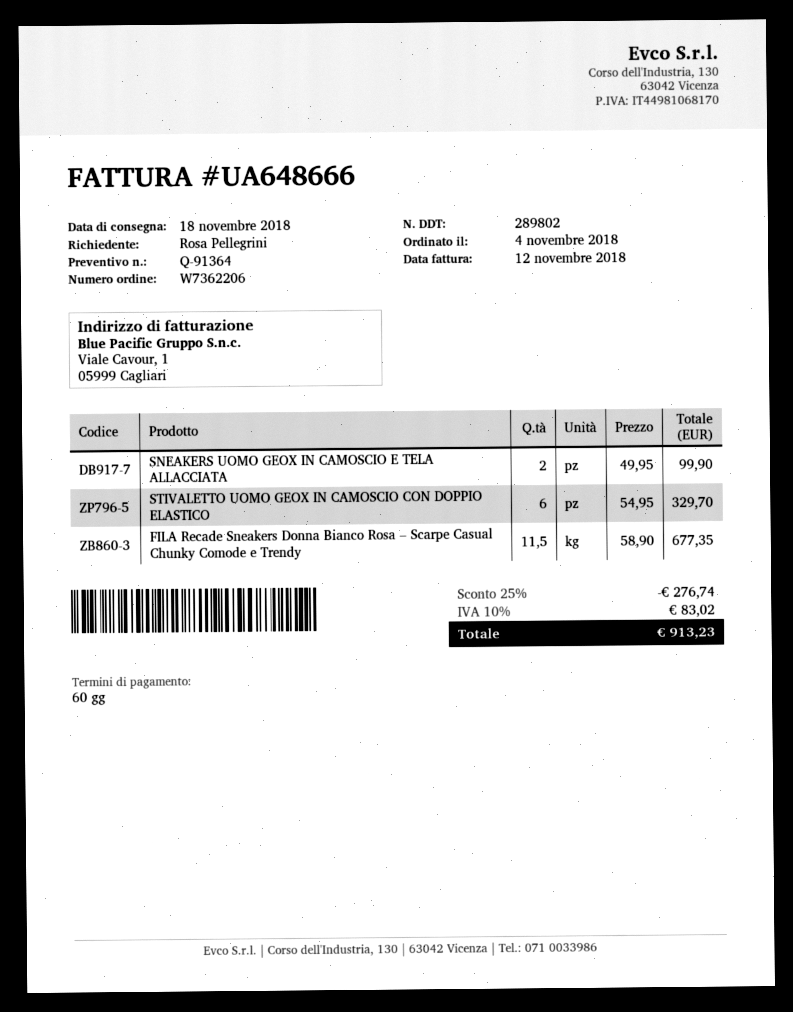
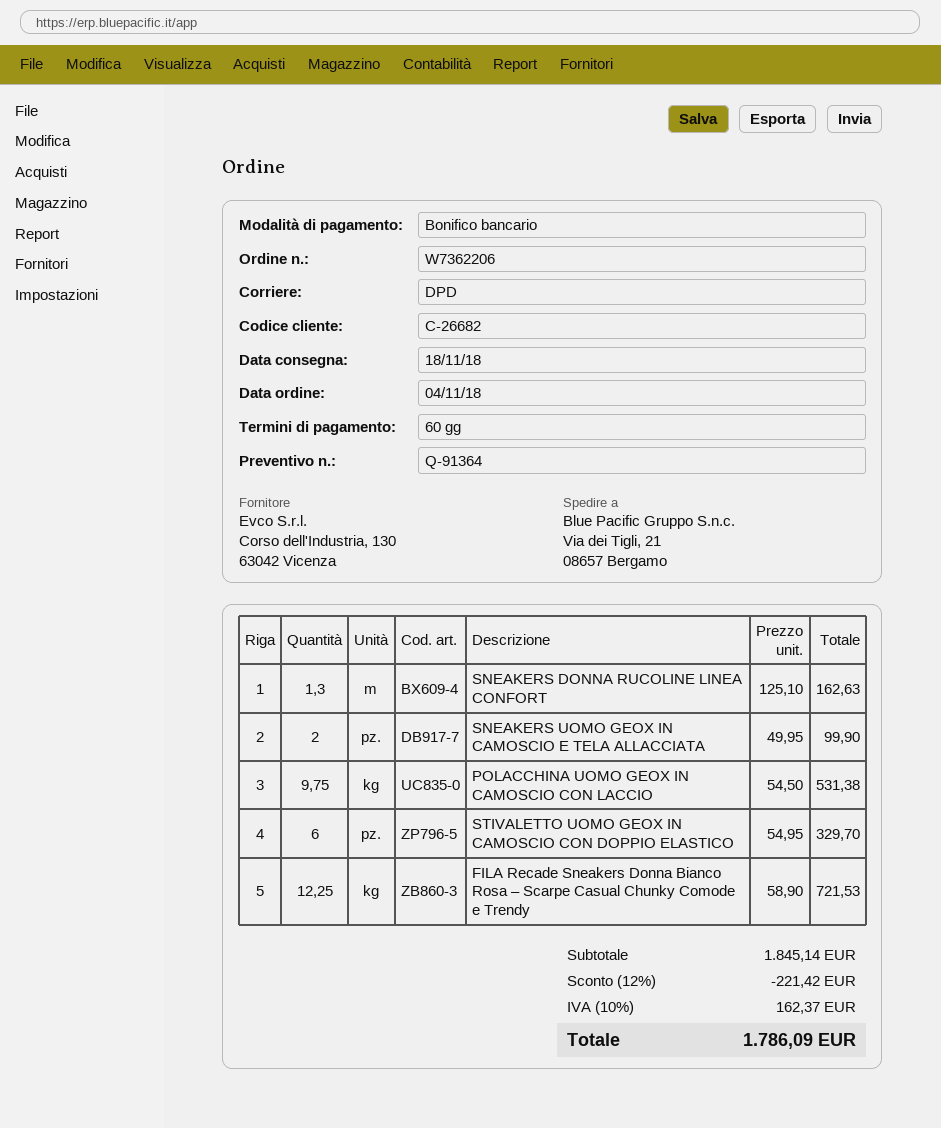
FILA Recade Sneakers Donna Bianco Rosa – Scarpe Casual Chunky Comode e Trendy: 11.5 x 58.90 = 677.35 -> 12.25 x 58.90 = 721.53
SNEAKERS DONNA RUCOLINE LINEA CONFORT: none -> 1.3 x 125.10 = 162.63
POLACCHINA UOMO GEOX IN CAMOSCIO CON LACCIO: none -> 9.75 x 54.50 = 531.38
discount: 25% = 276.74 -> 12% = 221.42
tax: 10% = 83.02 -> 10% = 162.37
total: 913.23 -> 1786.09

